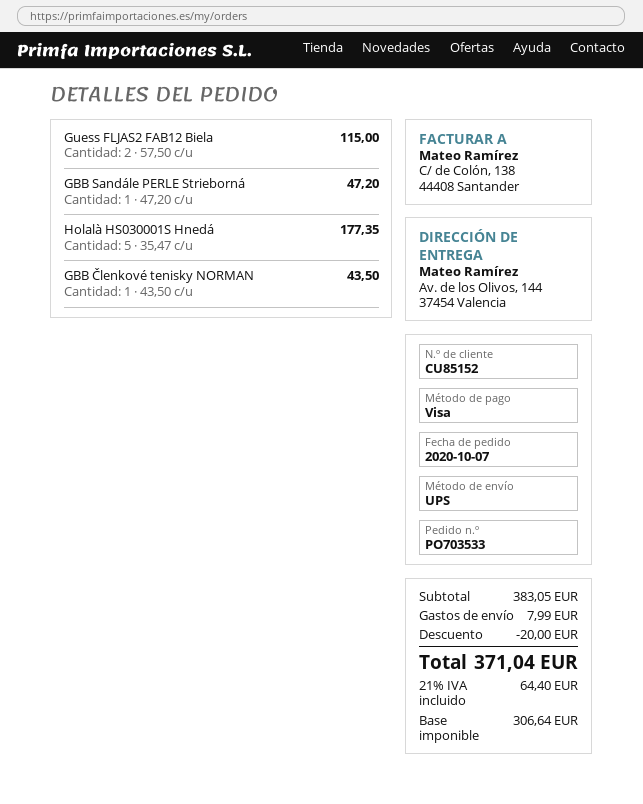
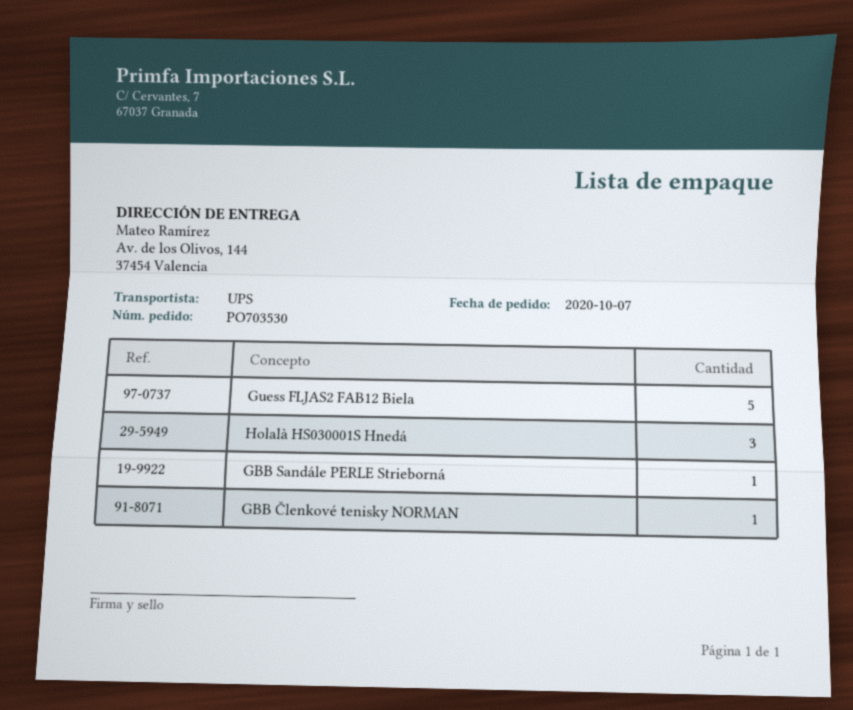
order number: PO703533 -> PO703530
Guess FLJAS2 FAB12 Biela: 2 -> 5
Holalà HS030001S Hnedá: 5 -> 3

